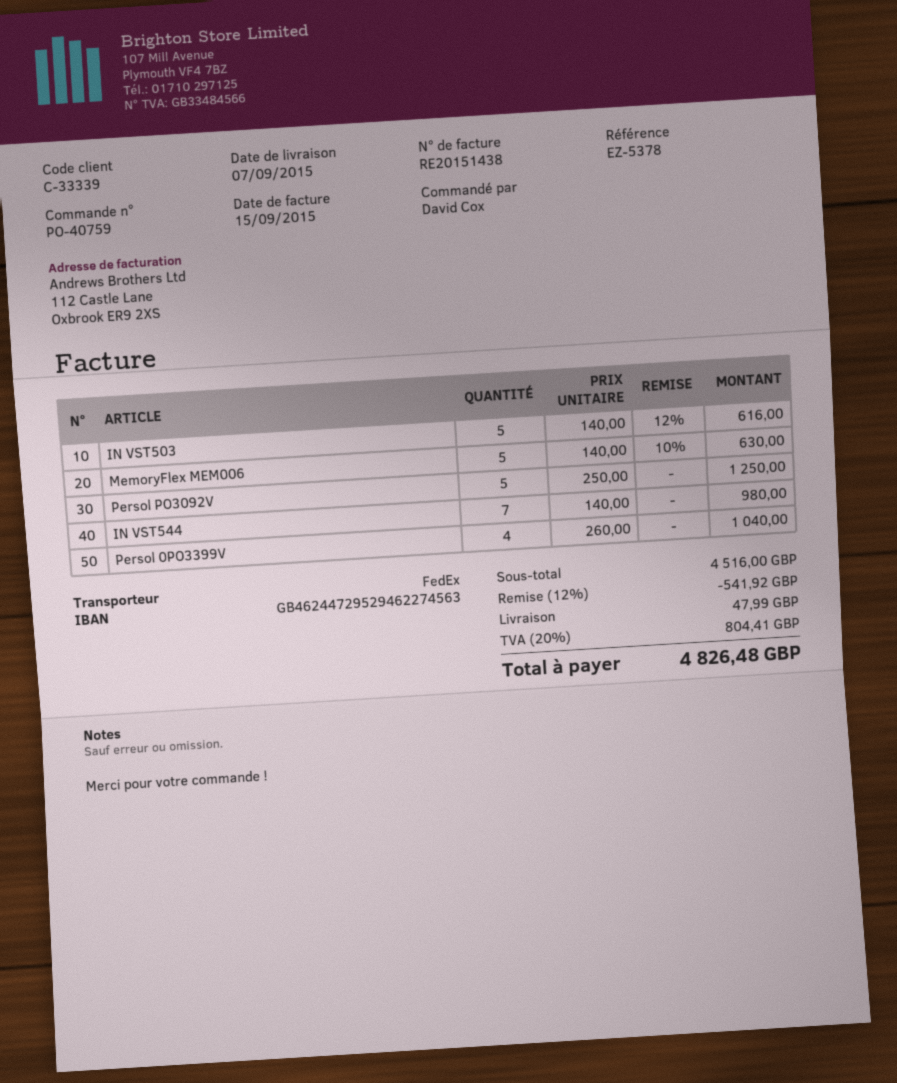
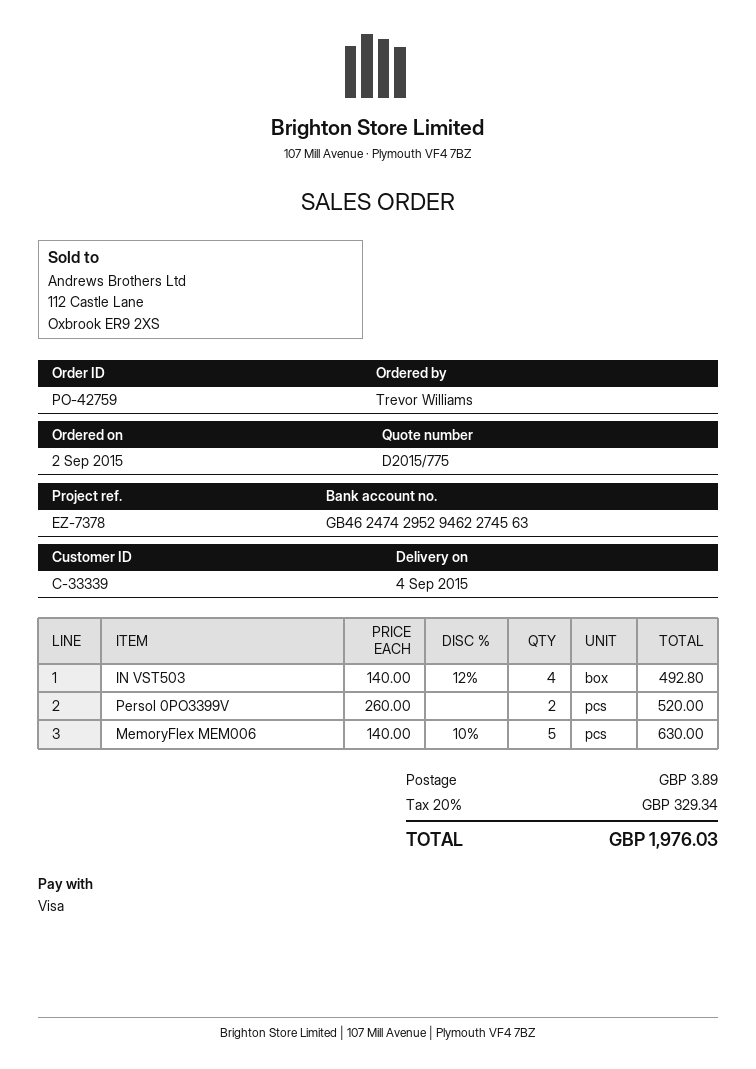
order number: PO-40759 -> PO-42759
delivery date: 2015-09-07 -> 2015-09-04
reference: EZ-5378 -> EZ-7378
ordered by: David Cox -> Trevor Williams
bank account: GB46244729529462274563 -> GB46247429529462274563
IN VST503: 5 x 140.00 - 12% = 616.00 -> 4 x 140.00 - 12% = 492.80
Persol PO3092V: 5 x 250.00 = 1250.00 -> none
IN VST544: 7 x 140.00 = 980.00 -> none
Persol 0PO3399V: 4 x 260.00 = 1040.00 -> 2 x 260.00 = 520.00
discount: 12% = 541.92 -> none
shipping: 47.99 -> 3.89
tax: 20% = 804.41 -> 20% = 329.34
total: 4826.48 -> 1976.03

